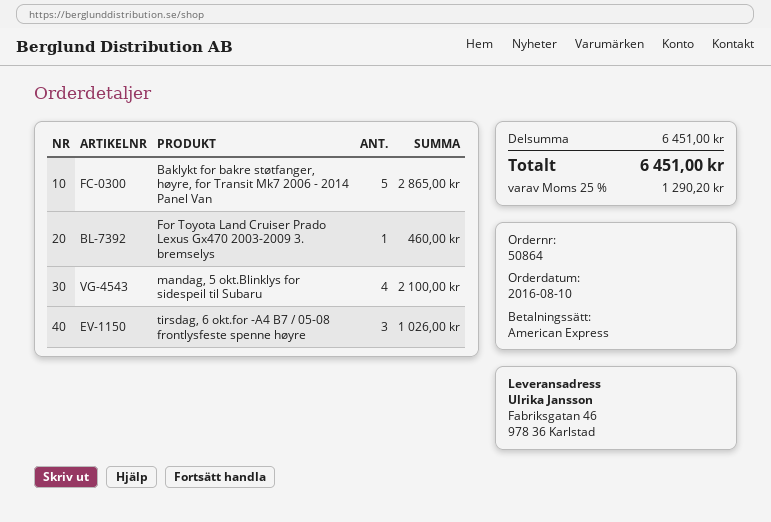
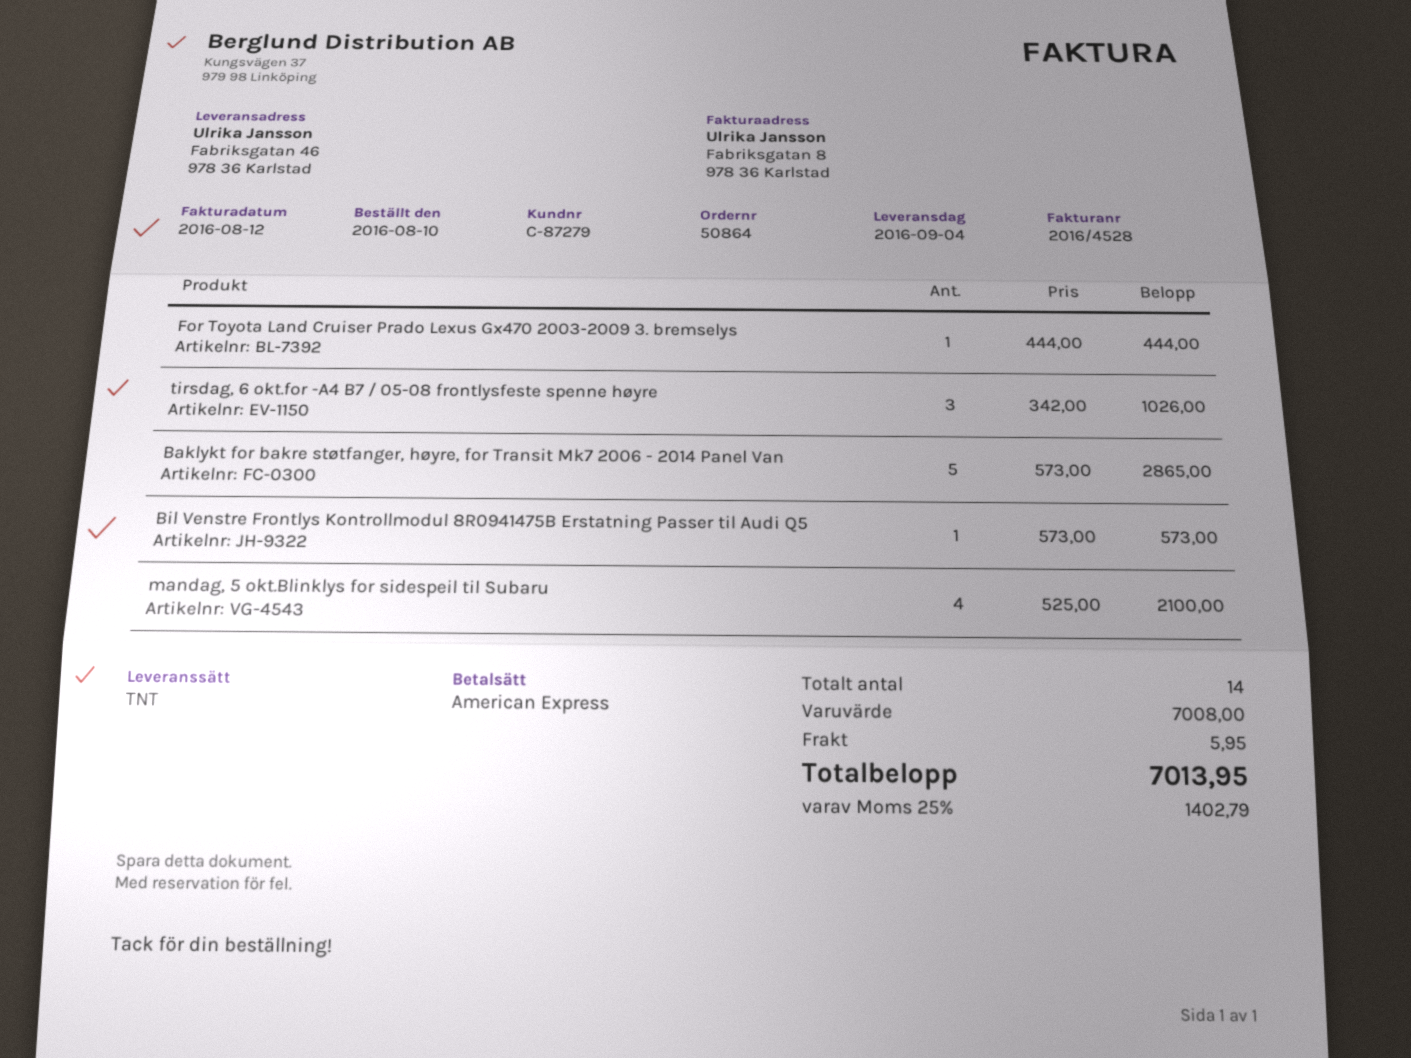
For Toyota Land Cruiser Prado Lexus Gx470 2003-2009 3. bremselys: 1 for 460.00 -> 1 for 444.00
Bil Venstre Frontlys Kontrollmodul 8R0941475B Erstatning Passer til Audi Q5: none -> 1 for 573.00
subtotal: 6451.00 -> 7008.00
shipping: none -> 5.95
tax: 25% = 1290.20 -> 25% = 1402.79
total: 6451.00 -> 7013.95

